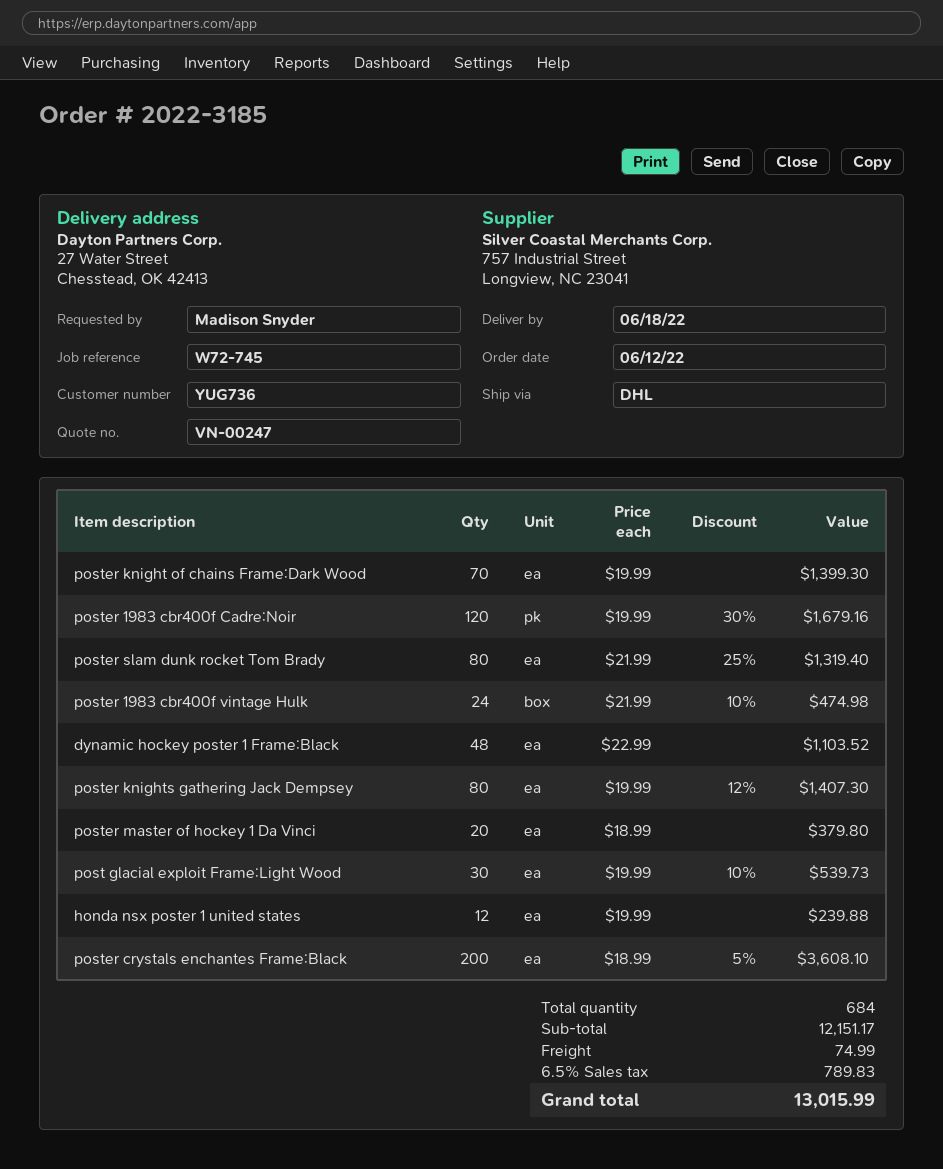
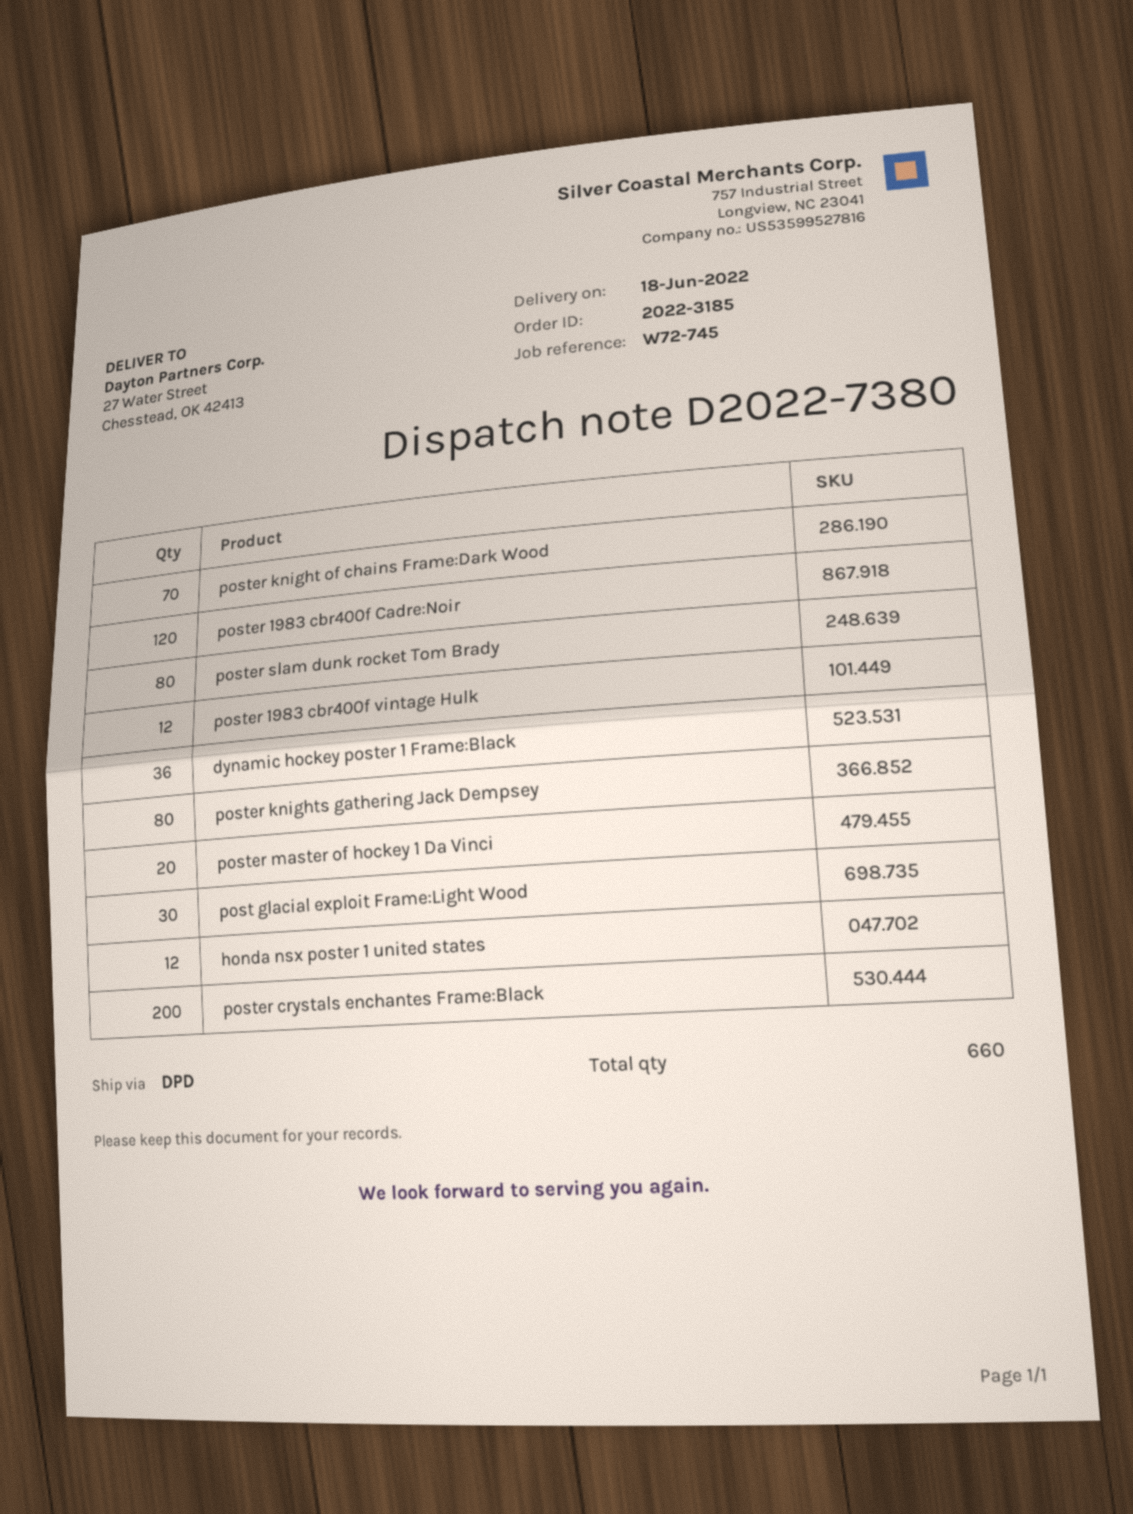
shipping method: DHL -> DPD
poster 1983 cbr400f vintage Hulk: 24 -> 12
dynamic hockey poster 1 Frame:Black: 48 -> 36
total quantity: 684 -> 660

